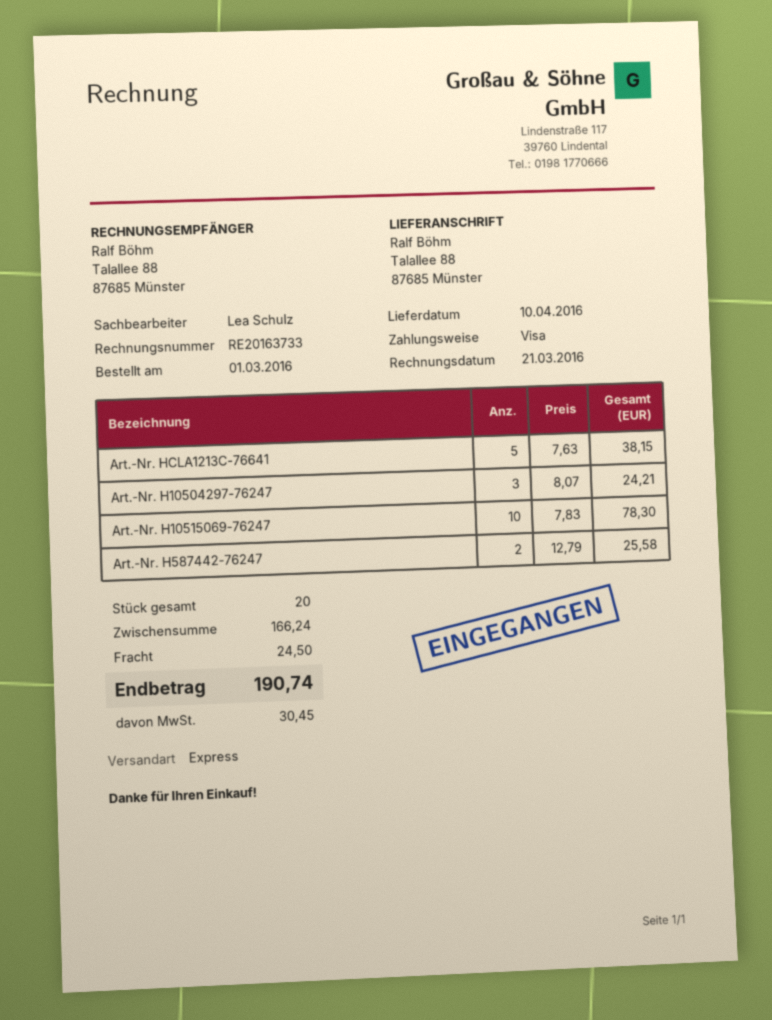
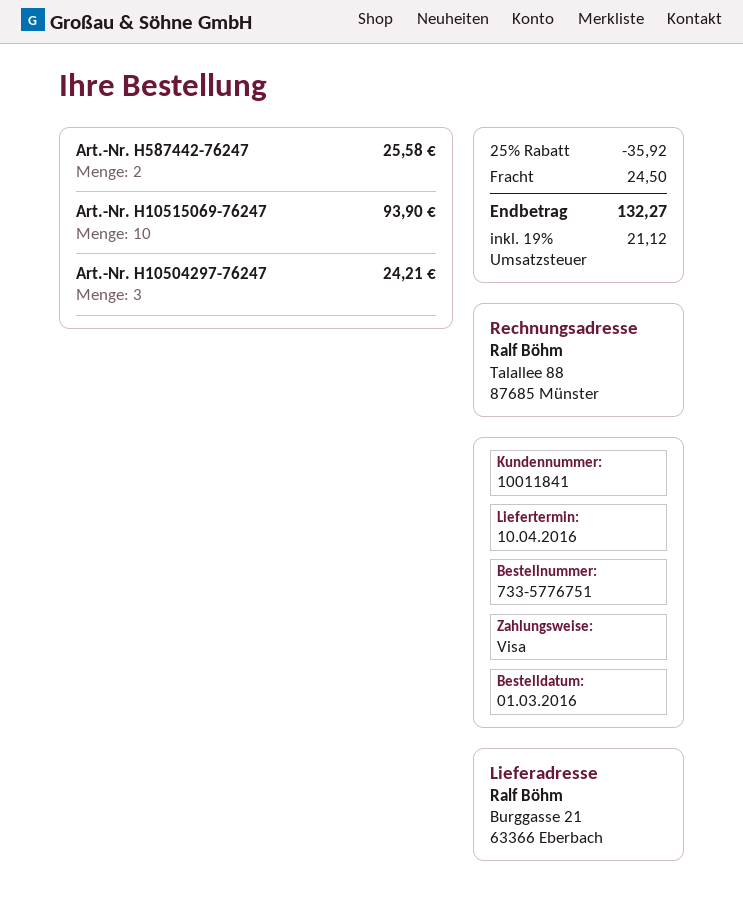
ship to: Talallee 88, 87685 Münster -> Burggasse 21, 63366 Eberbach
Art.-Nr. HCLA1213C-76641: 5 for 38.15 -> none
Art.-Nr. H10515069-76247: 10 for 78.30 -> 10 for 93.90
discount: none -> 25% = 35.92
tax: 30.45 -> 21.12
total: 190.74 -> 132.27

